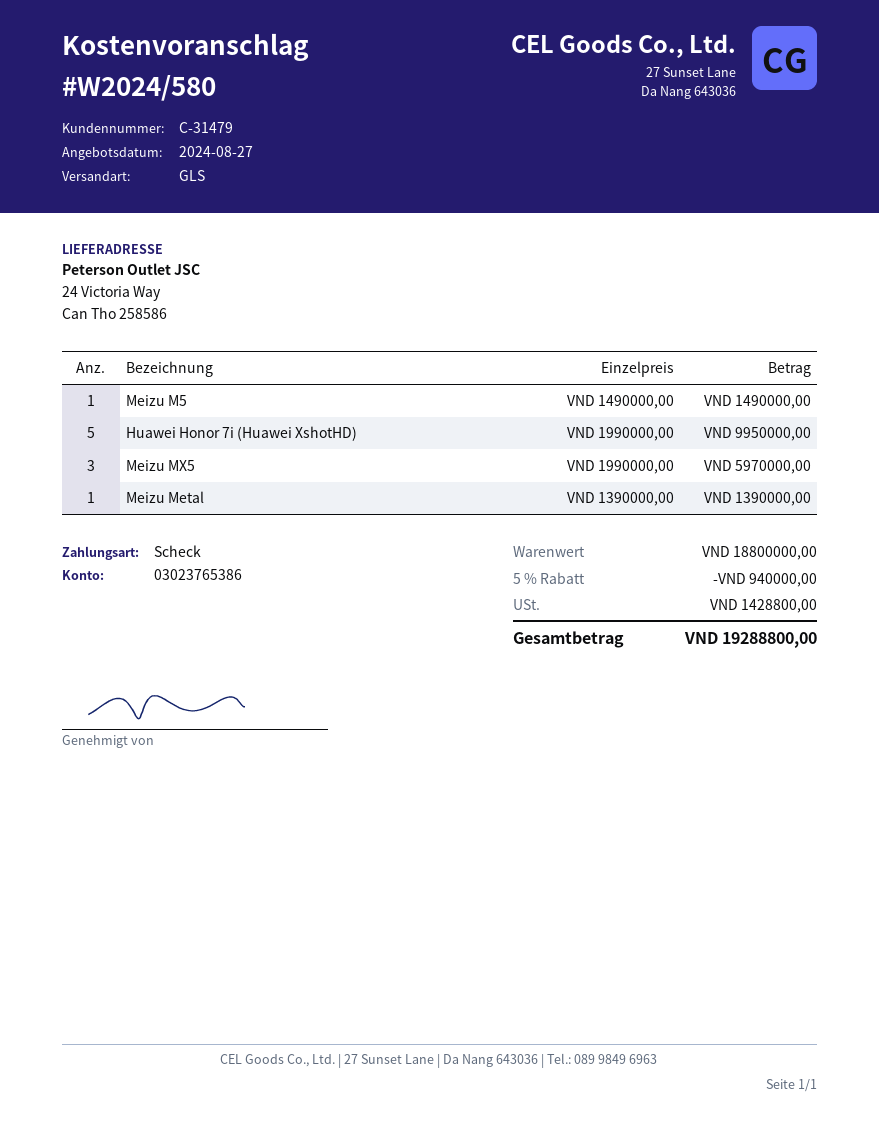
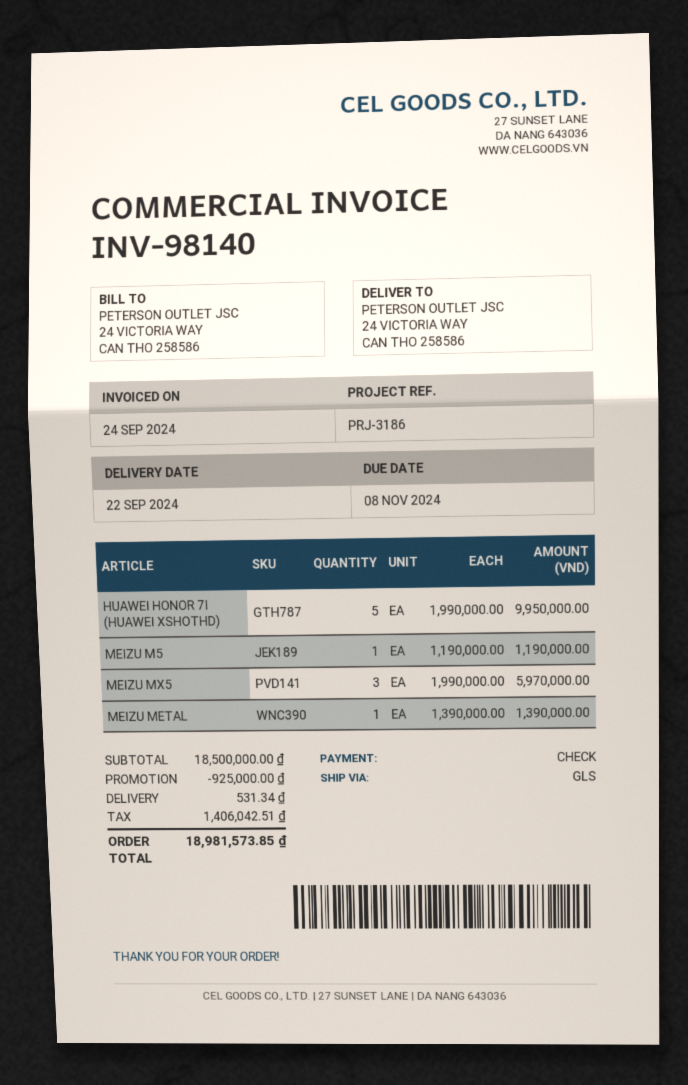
Meizu M5: 1 x 1490000.00 = 1490000.00 -> 1 x 1190000.00 = 1190000.00
subtotal: 18800000.00 -> 18500000.00
discount: 940000.00 -> 925000.00
shipping: none -> 531.34
tax: 1428800.00 -> 1406042.51
total: 19288800.00 -> 18981573.85

